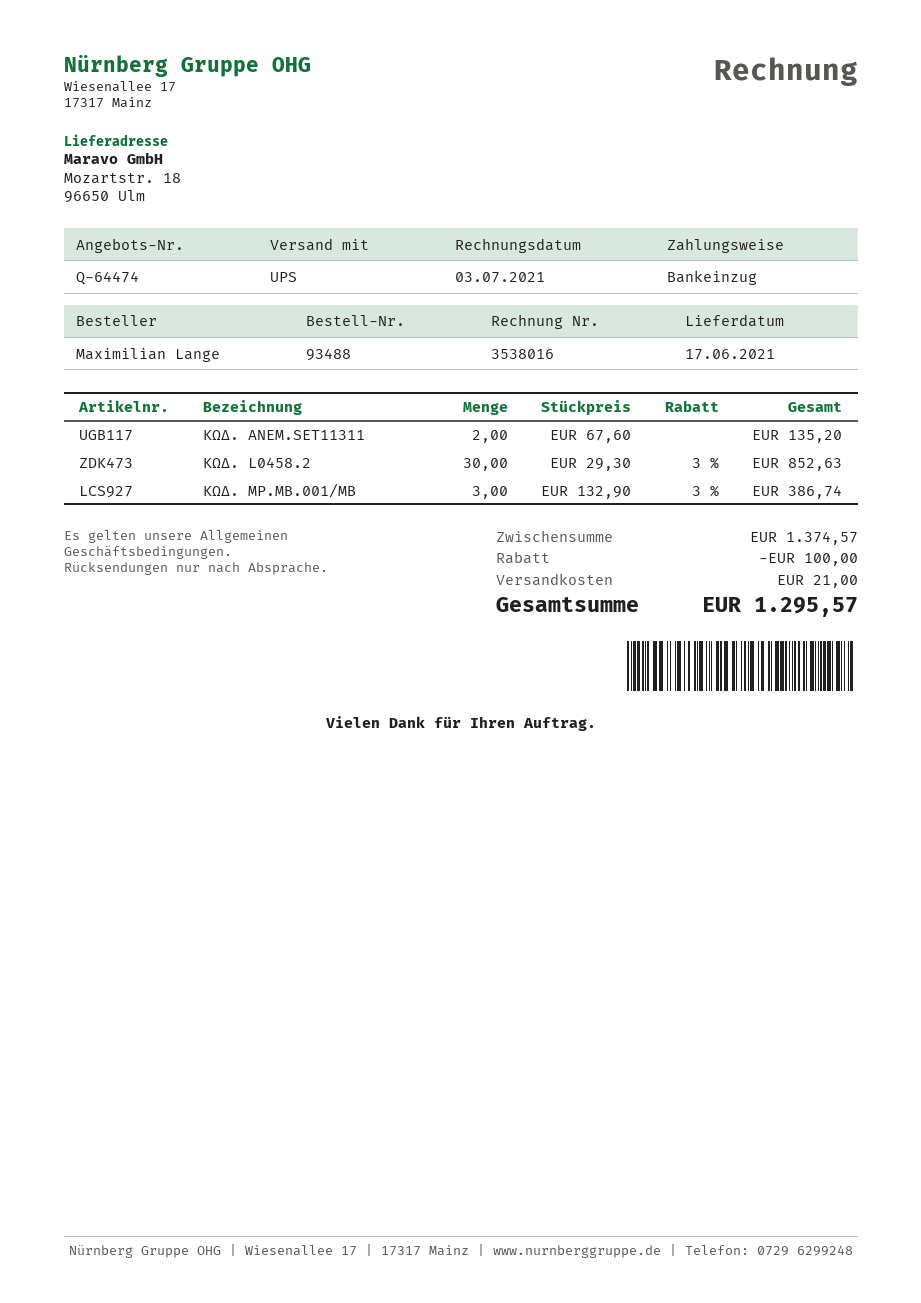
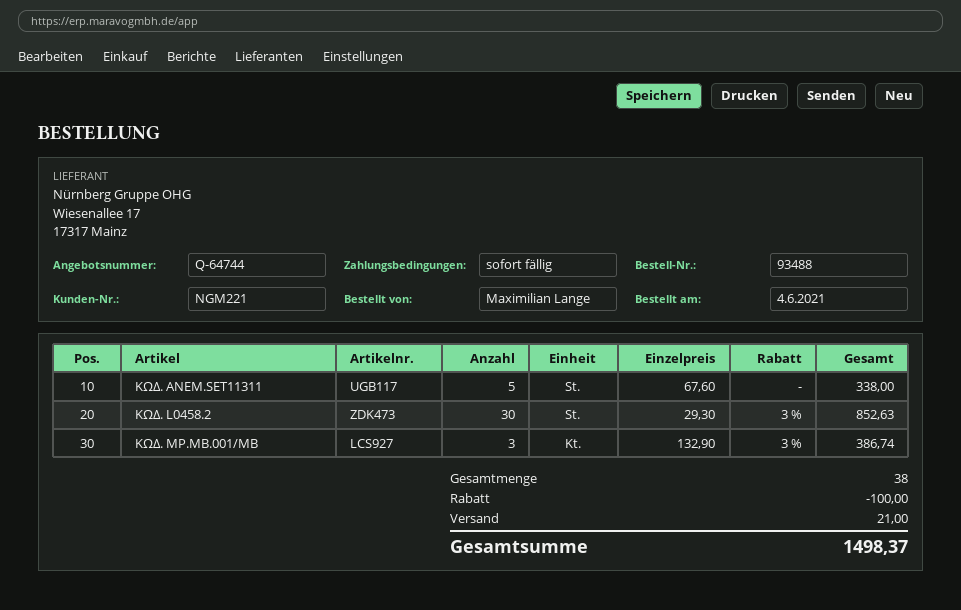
quote number: Q-64474 -> Q-64744
ΚΩΔ. ΑΝΕΜ.SET11311: 2 x 67.60 = 135.20 -> 5 x 67.60 = 338.00
total: 1295.57 -> 1498.37

